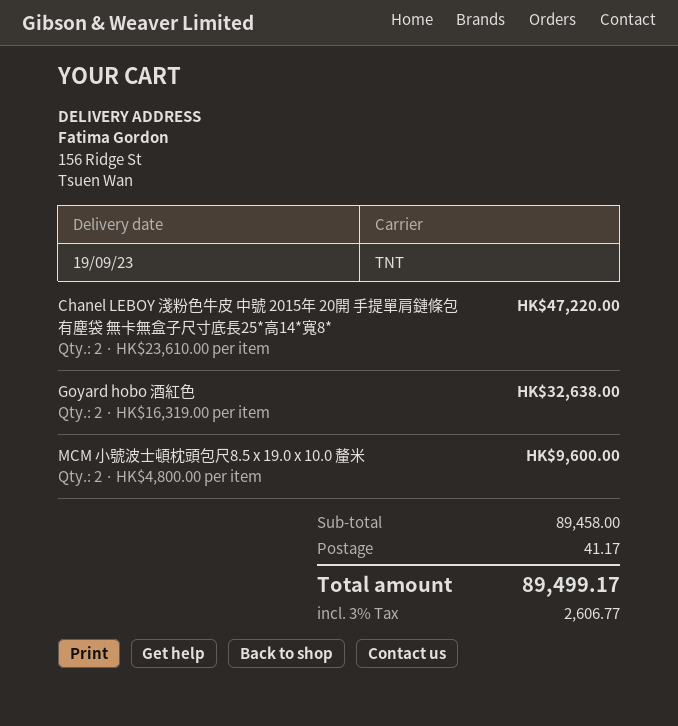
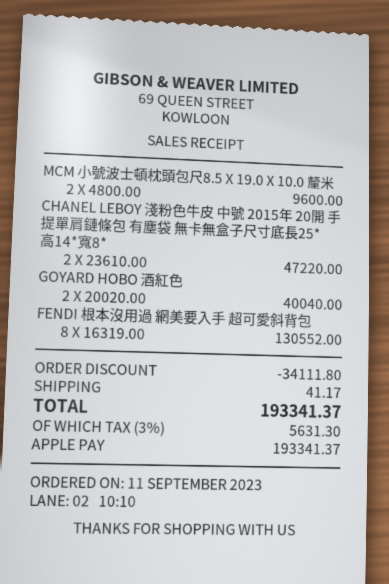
Goyard hobo 酒紅色: 2 x 16319.00 = 32638.00 -> 2 x 20020.00 = 40040.00
FENDI 根本沒用過 網美要入手 超可愛斜背包: none -> 8 x 16319.00 = 130552.00
discount: none -> 34111.80
tax: 3% = 2606.77 -> 3% = 5631.30
total: 89499.17 -> 193341.37

